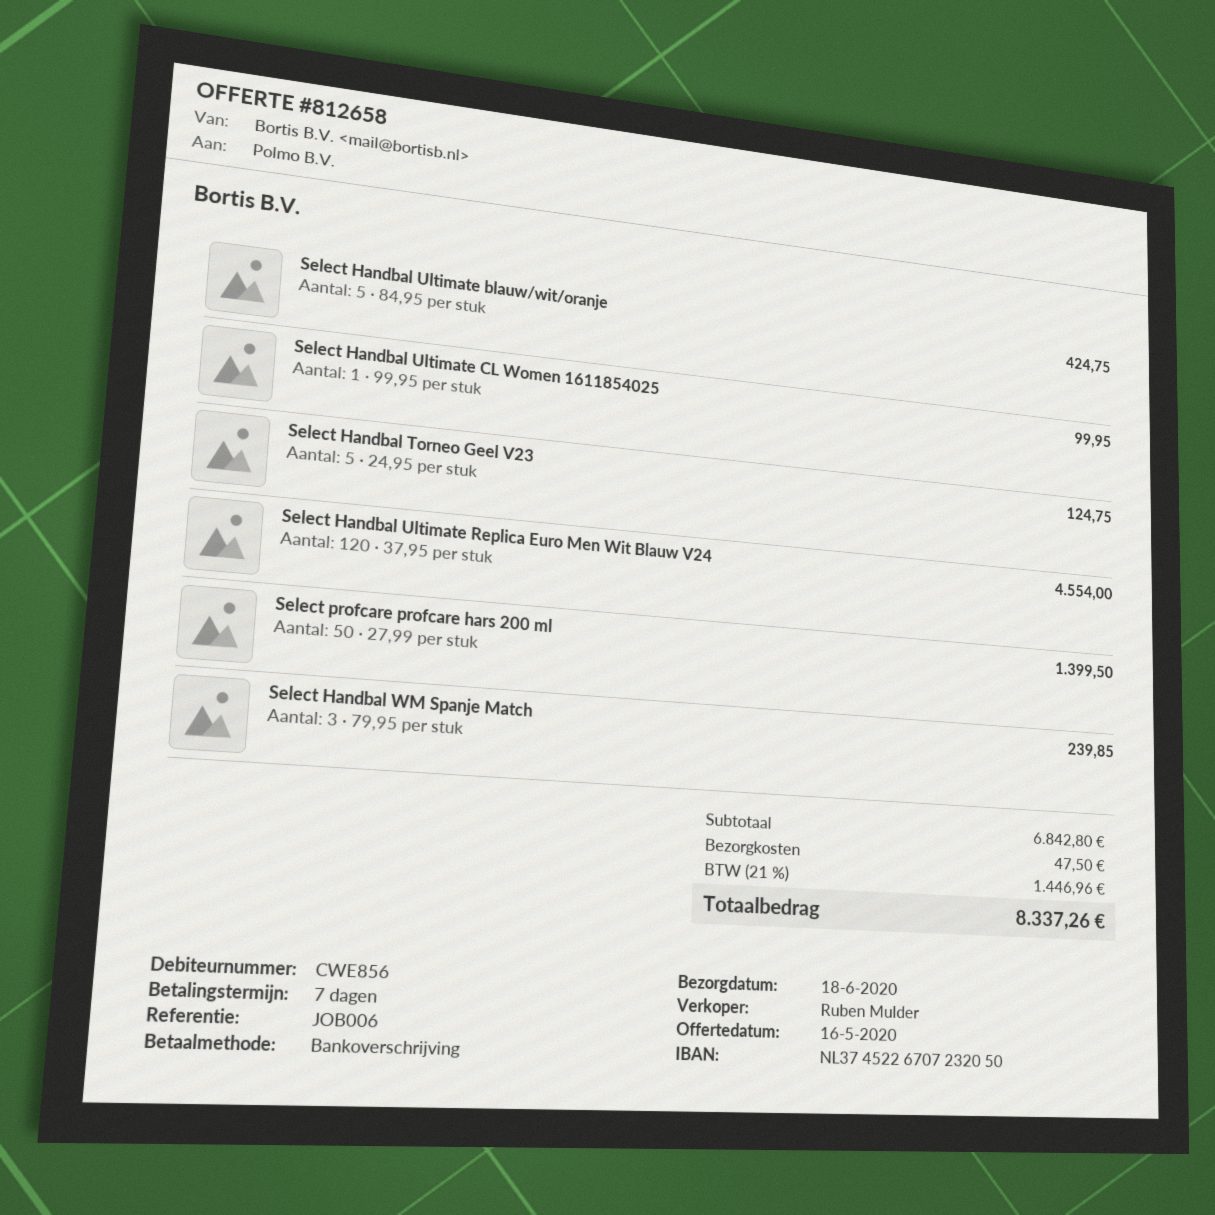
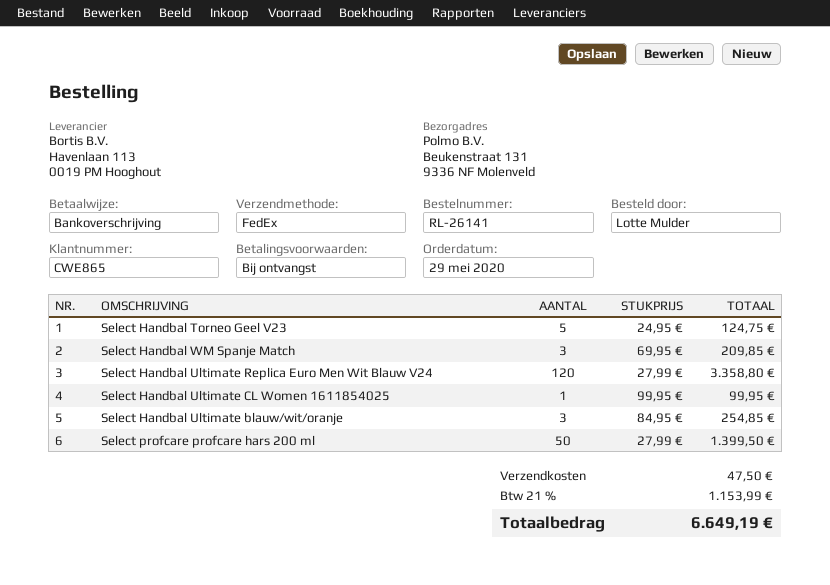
payment terms: 7 days -> on receipt
customer number: CWE856 -> CWE865
Select Handbal Ultimate blauw/wit/oranje: 5 x 84.95 = 424.75 -> 3 x 84.95 = 254.85
Select Handbal Ultimate Replica Euro Men Wit Blauw V24: 120 x 37.95 = 4554.00 -> 120 x 27.99 = 3358.80
Select Handbal WM Spanje Match: 3 x 79.95 = 239.85 -> 3 x 69.95 = 209.85
tax: 21% = 1446.96 -> 21% = 1153.99
total: 8337.26 -> 6649.19

